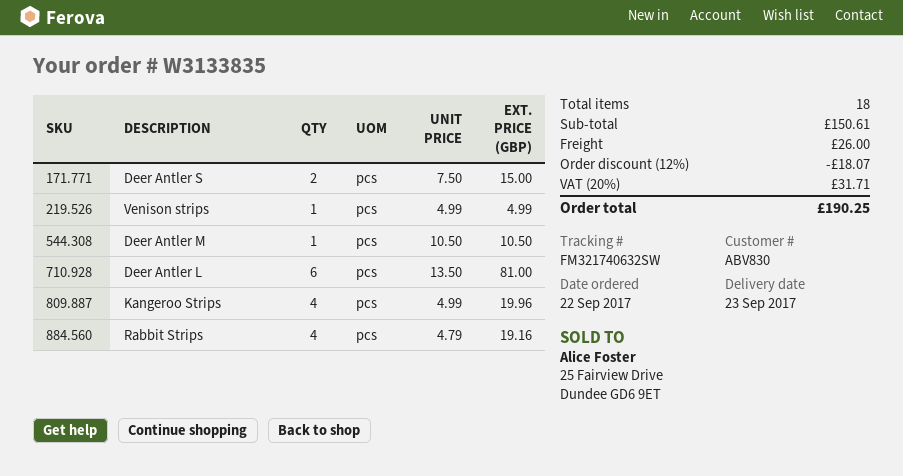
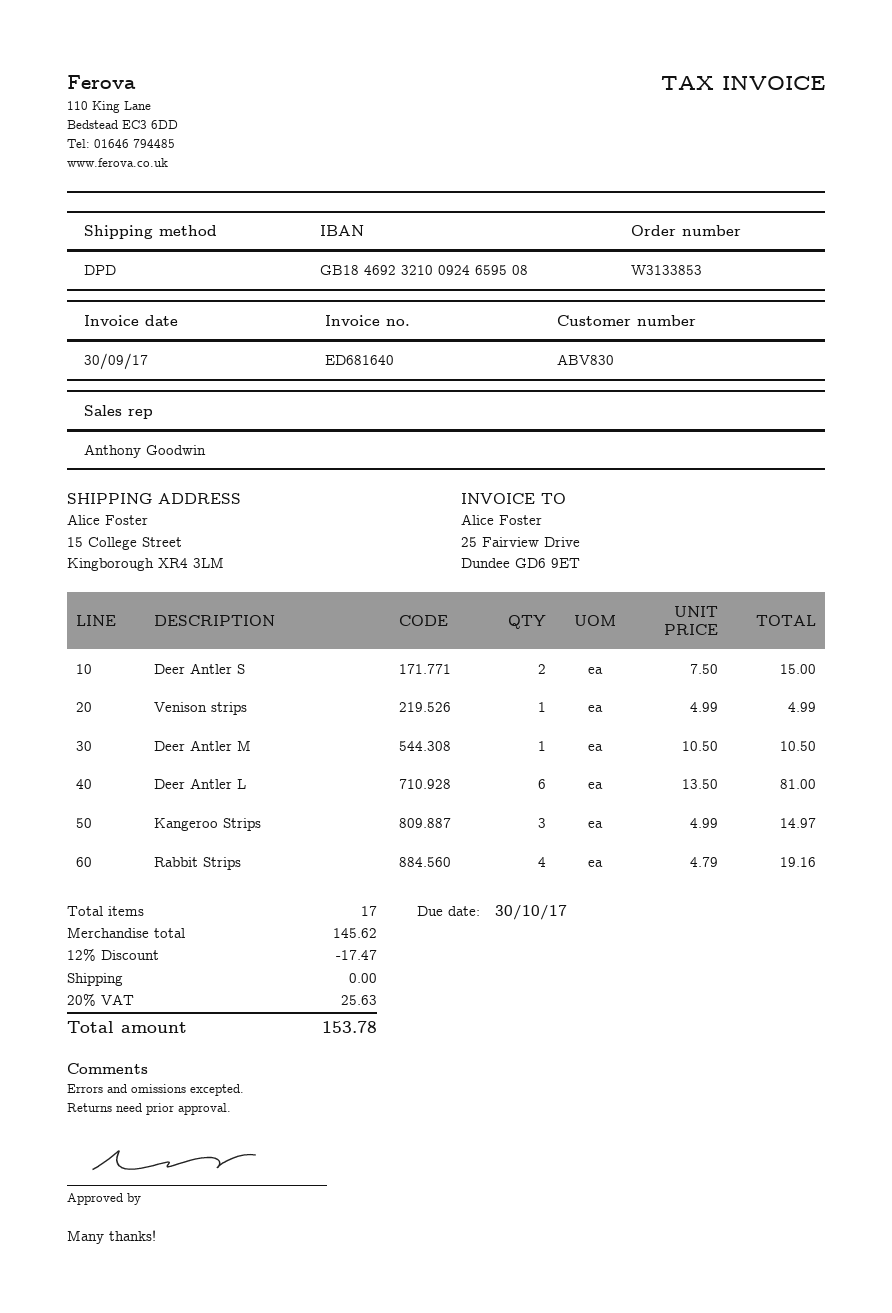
order number: W3133835 -> W3133853
Kangeroo Strips: 4 x 4.99 = 19.96 -> 3 x 4.99 = 14.97
total quantity: 18 -> 17
subtotal: 150.61 -> 145.62
discount: 12% = 18.07 -> 12% = 17.47
shipping: 26.00 -> 0.00
tax: 20% = 31.71 -> 20% = 25.63
total: 190.25 -> 153.78

